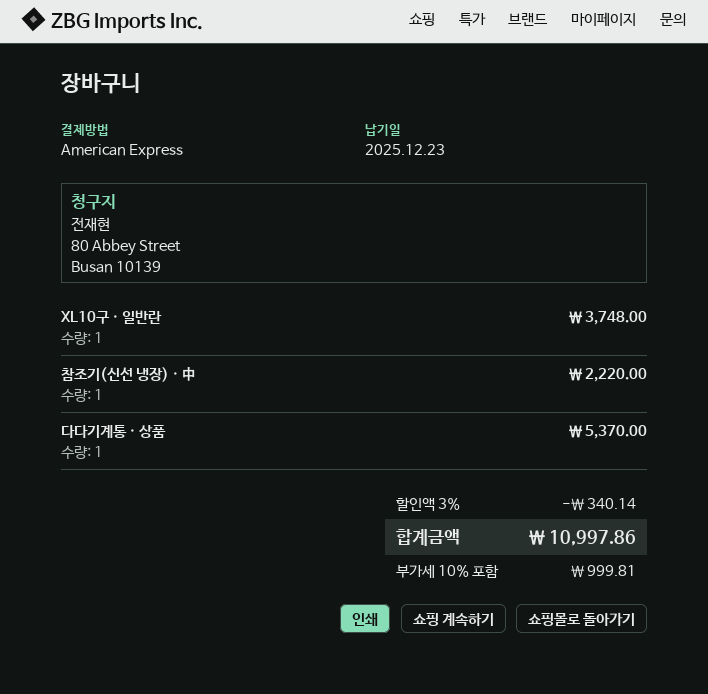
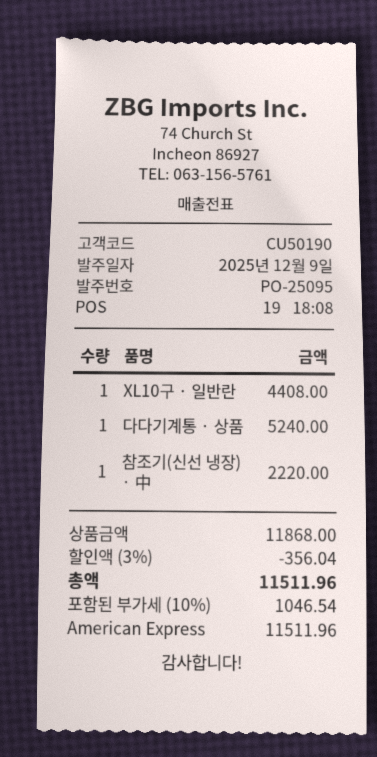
XL10구 · 일반란: 1 for 3748.00 -> 1 for 4408.00
다다기계통 · 상품: 1 for 5370.00 -> 1 for 5240.00
discount: 3% = 340.14 -> 3% = 356.04
tax: 10% = 999.81 -> 10% = 1046.54
total: 10997.86 -> 11511.96

